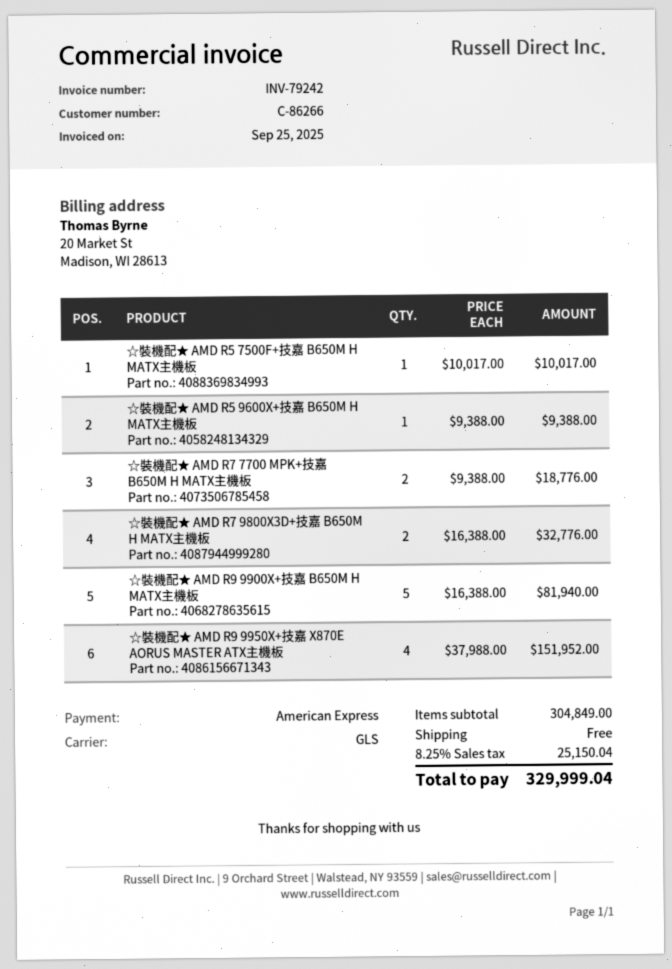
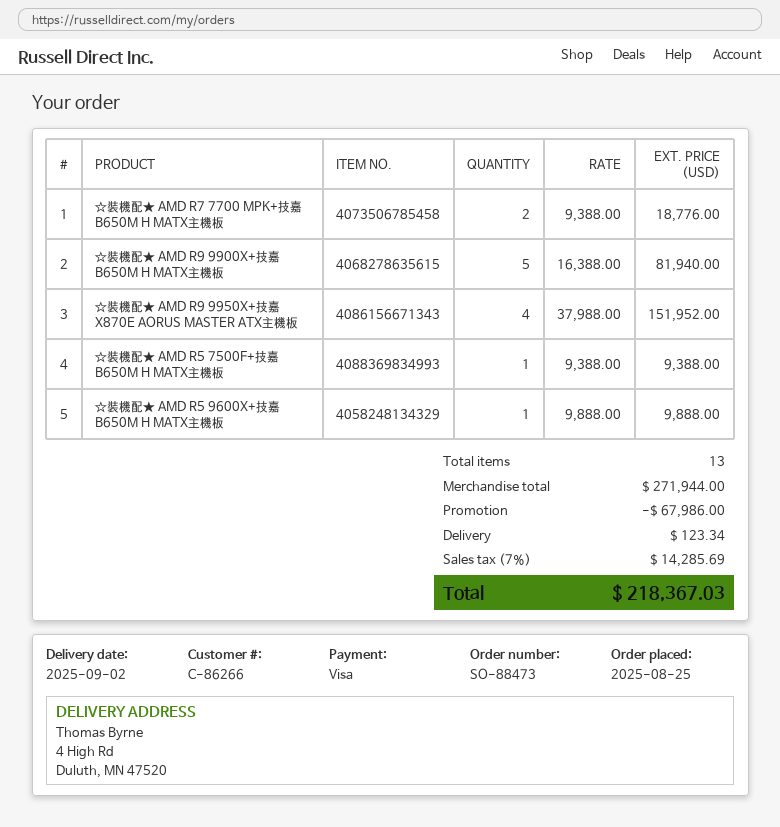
payment method: American Express -> Visa
☆裝機配★ AMD R5 7500F+技嘉 B650M H MATX主機板: 1 x 10017.00 = 10017.00 -> 1 x 9388.00 = 9388.00
☆裝機配★ AMD R5 9600X+技嘉 B650M H MATX主機板: 1 x 9388.00 = 9388.00 -> 1 x 9888.00 = 9888.00
☆裝機配★ AMD R7 9800X3D+技嘉 B650M H MATX主機板: 2 x 16388.00 = 32776.00 -> none
subtotal: 304849.00 -> 271944.00
discount: none -> 67986.00
shipping: 0.00 -> 123.34
tax: 8.25% = 25150.04 -> 7% = 14285.69
total: 329999.04 -> 218367.03

